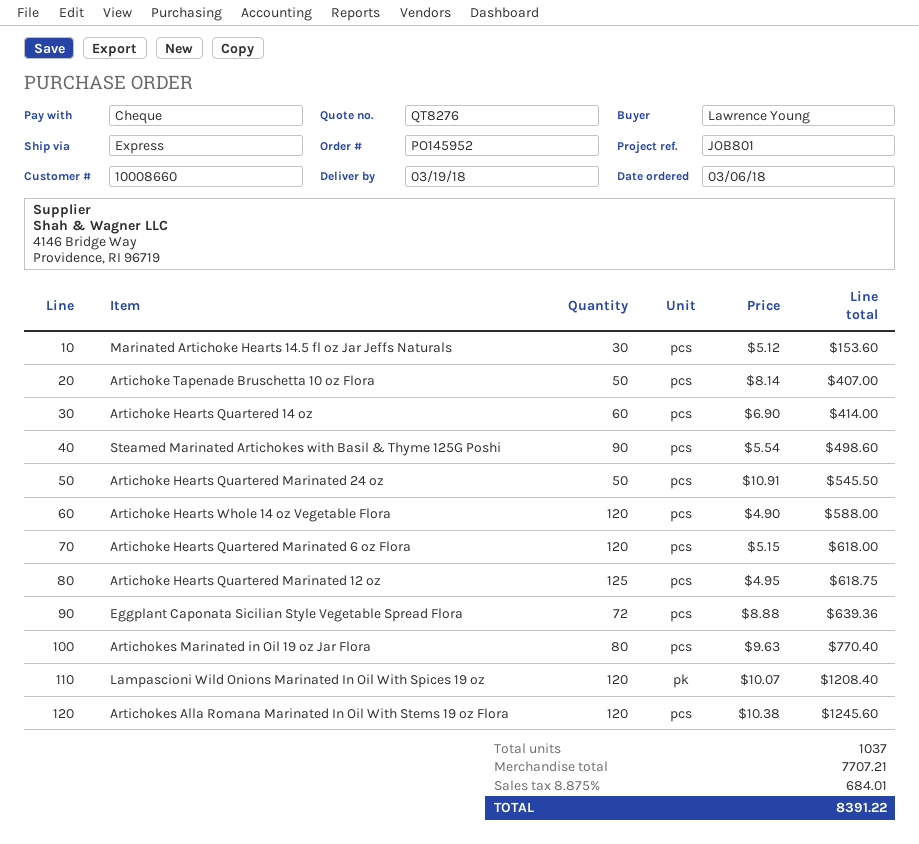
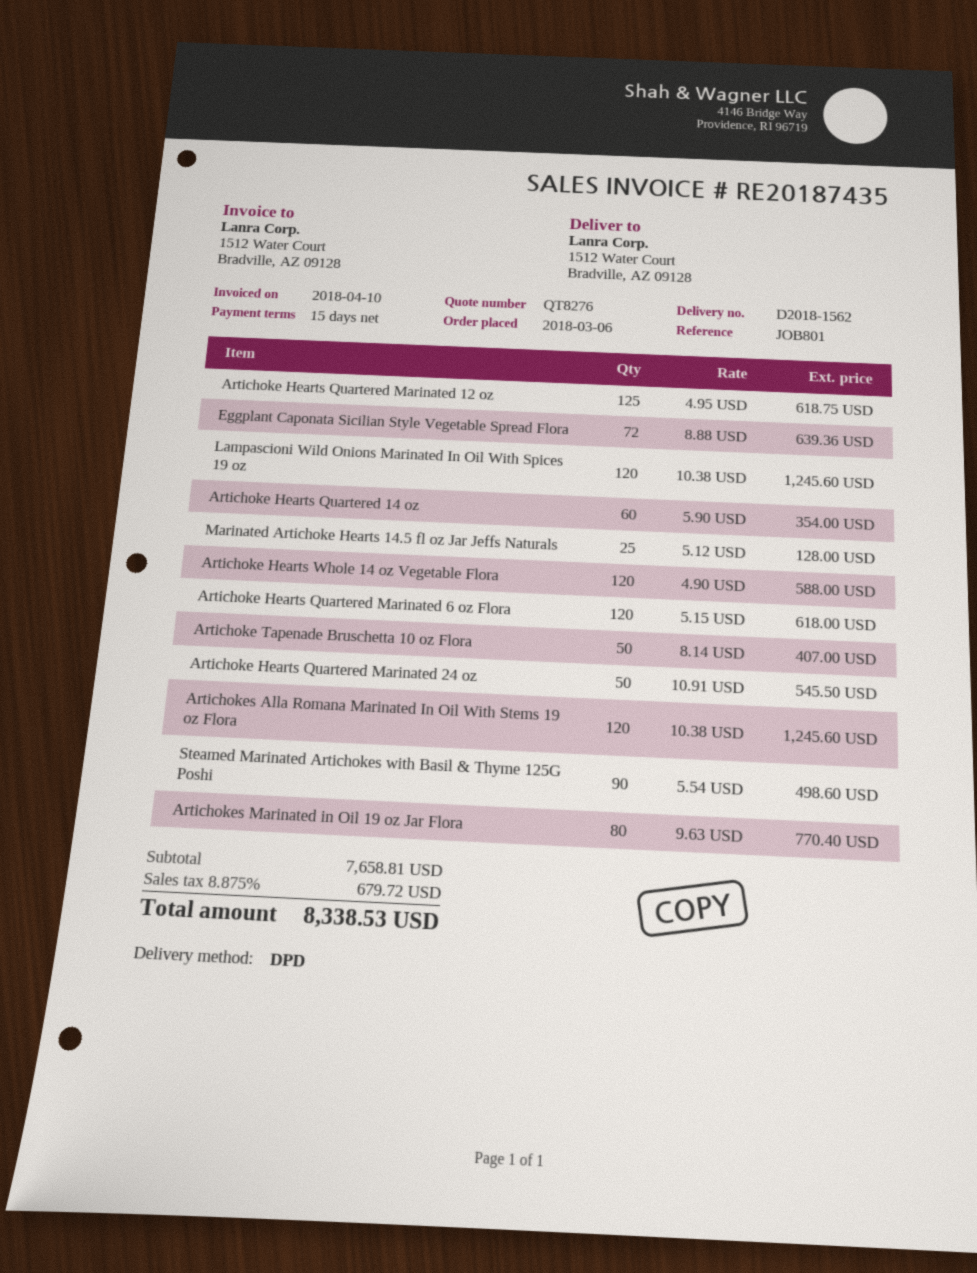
shipping method: express -> DPD
Marinated Artichoke Hearts 14.5 fl oz Jar Jeffs Naturals: 30 x 5.12 = 153.60 -> 25 x 5.12 = 128.00
Artichoke Hearts Quartered 14 oz: 60 x 6.90 = 414.00 -> 60 x 5.90 = 354.00
Lampascioni Wild Onions Marinated In Oil With Spices 19 oz: 120 x 10.07 = 1208.40 -> 120 x 10.38 = 1245.60
subtotal: 7707.21 -> 7658.81
tax: 8.875% = 684.01 -> 8.875% = 679.72
total: 8391.22 -> 8338.53

